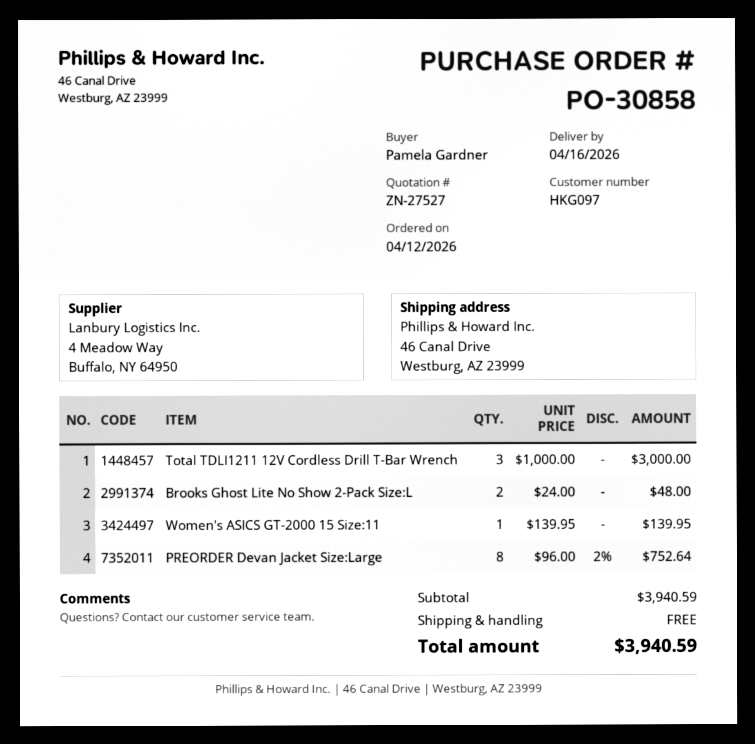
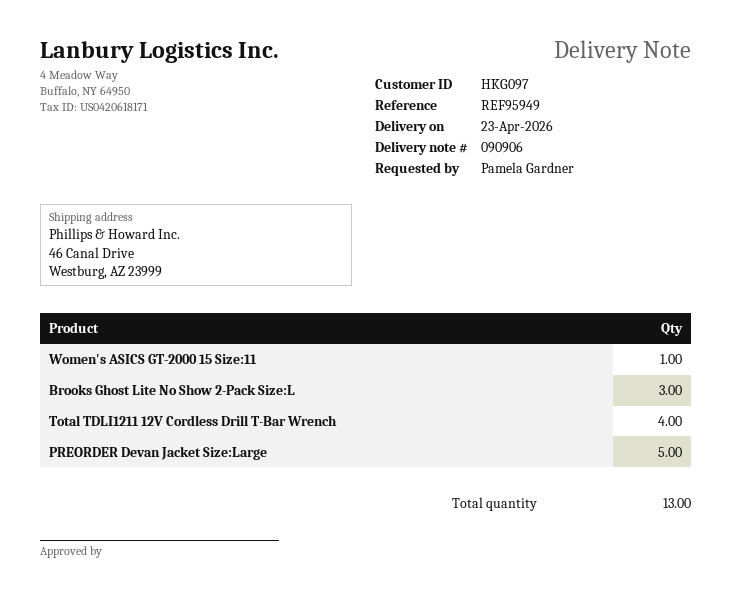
delivery date: 2026-04-16 -> 2026-04-23
Total TDLI1211 12V Cordless Drill T-Bar Wrench: 3 -> 4
Brooks Ghost Lite No Show 2-Pack Size:L: 2 -> 3
PREORDER Devan Jacket Size:Large: 8 -> 5

